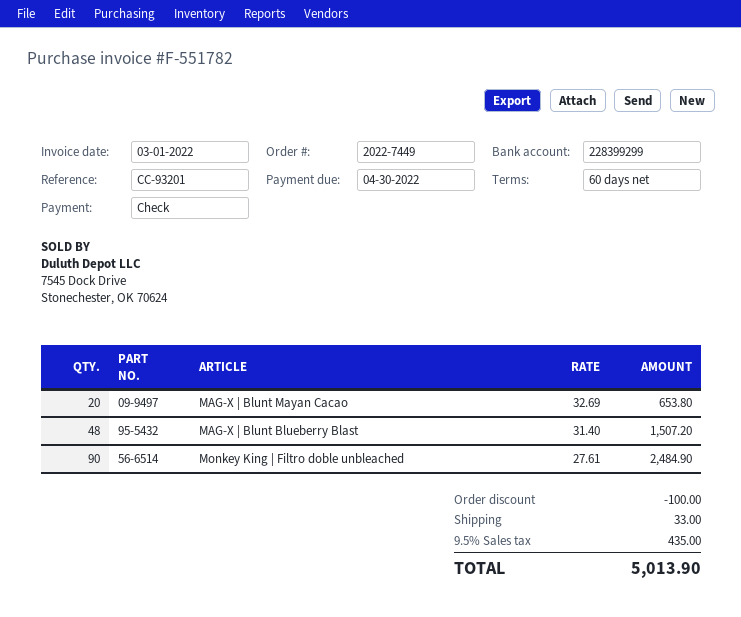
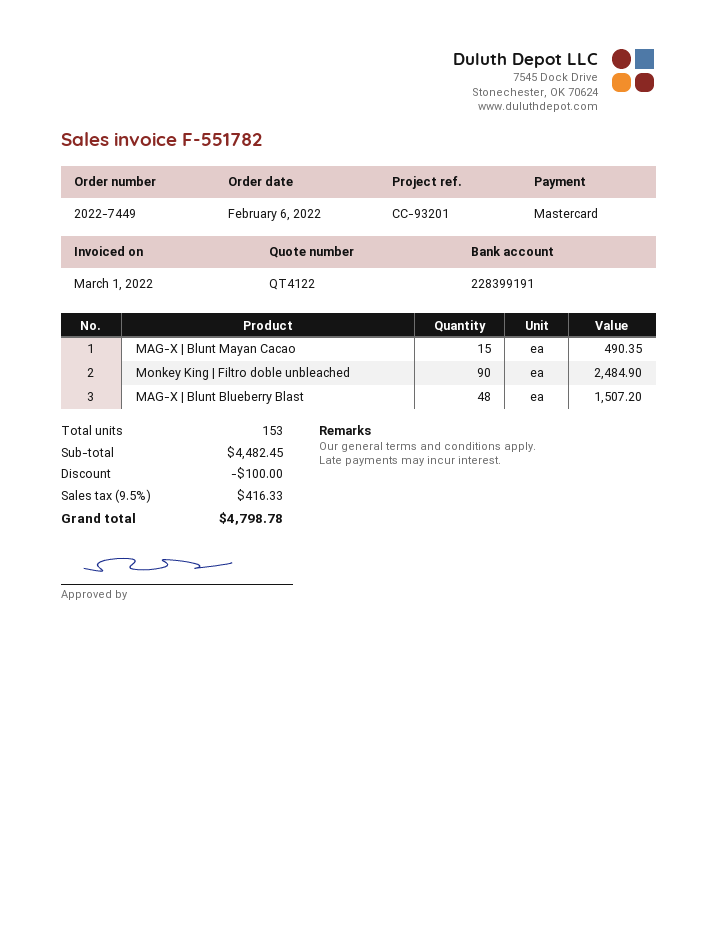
payment method: cheque -> Mastercard
bank account: 228399299 -> 228399191
MAG-X | Blunt Mayan Cacao: 20 for 653.80 -> 15 for 490.35
shipping: 33.00 -> none
tax: 9.5% = 435.00 -> 9.5% = 416.33
total: 5013.90 -> 4798.78

